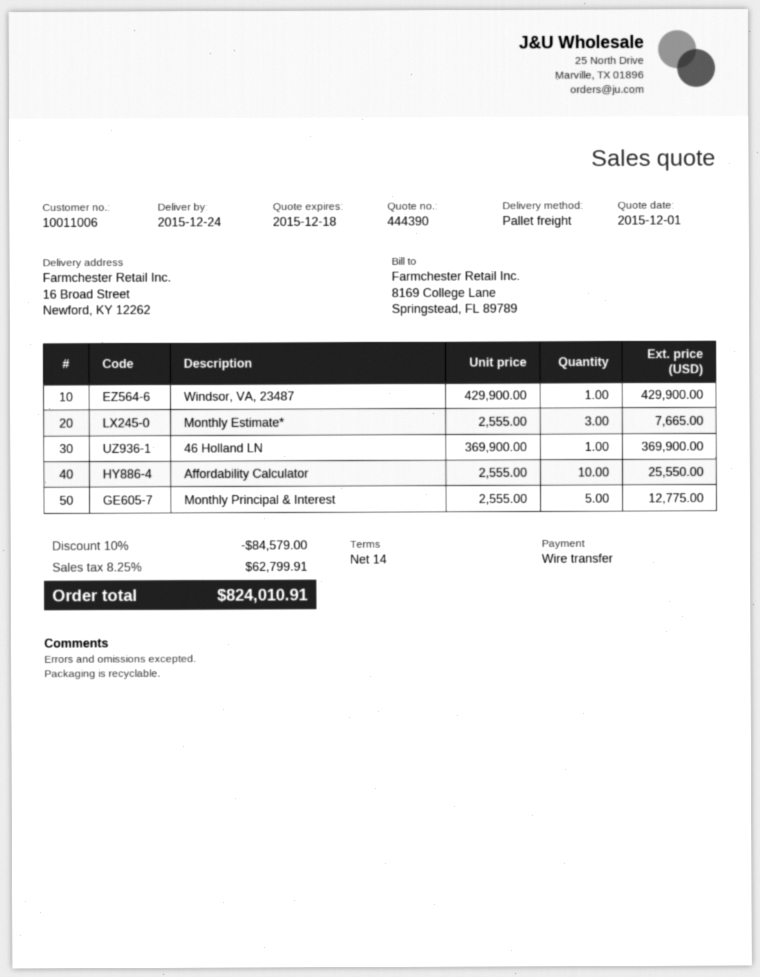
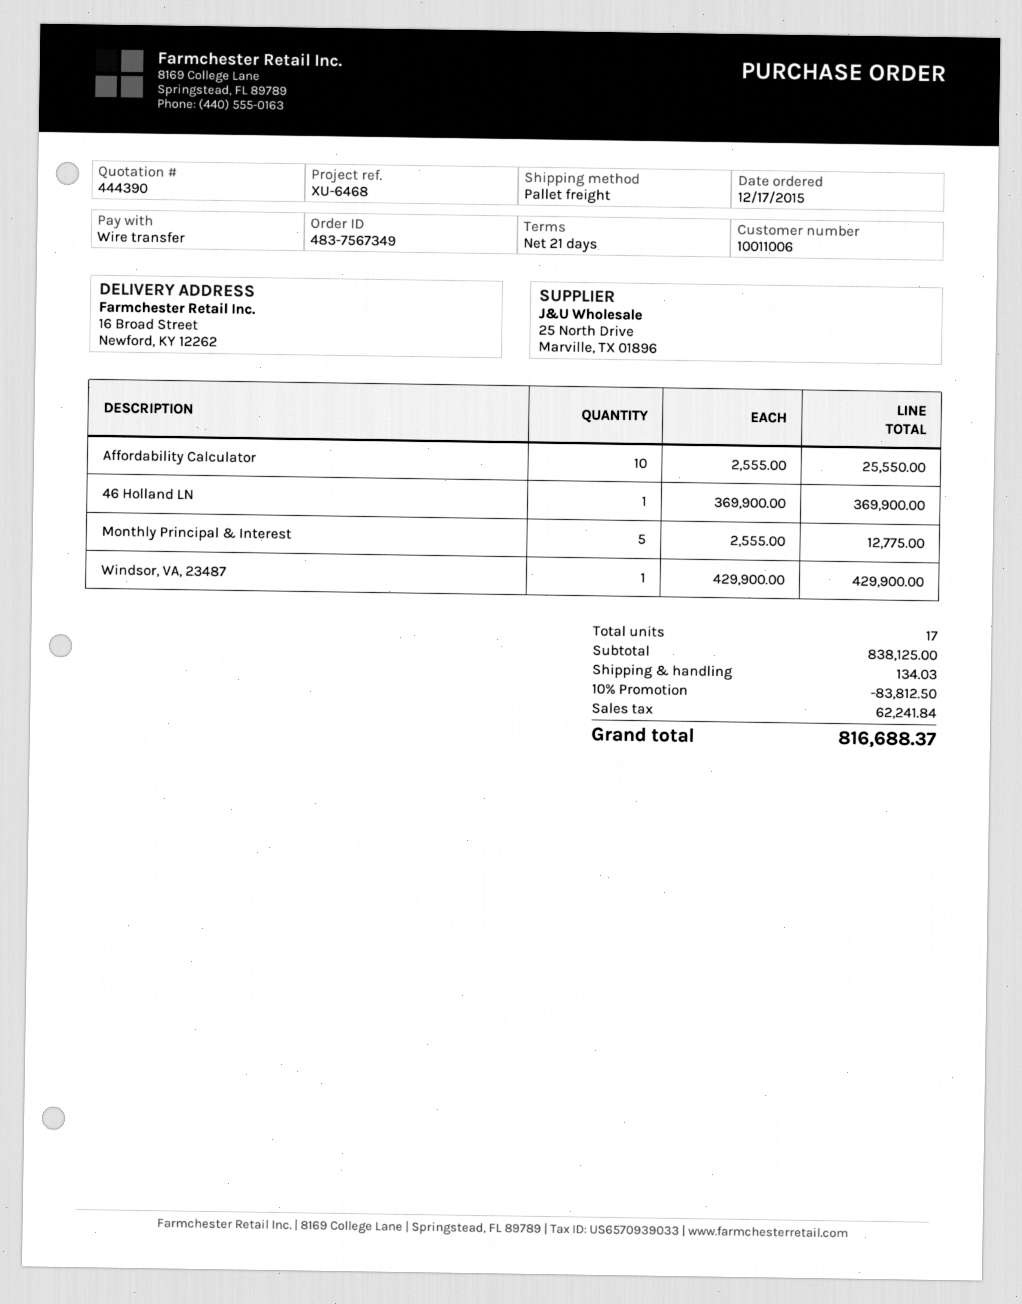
payment terms: 14 days -> 21 days
Monthly Estimate*: 3 x 2555.00 = 7665.00 -> none
discount: 10% = 84579.00 -> 10% = 83812.50
shipping: none -> 134.03
tax: 62799.91 -> 62241.84
total: 824010.91 -> 816688.37

